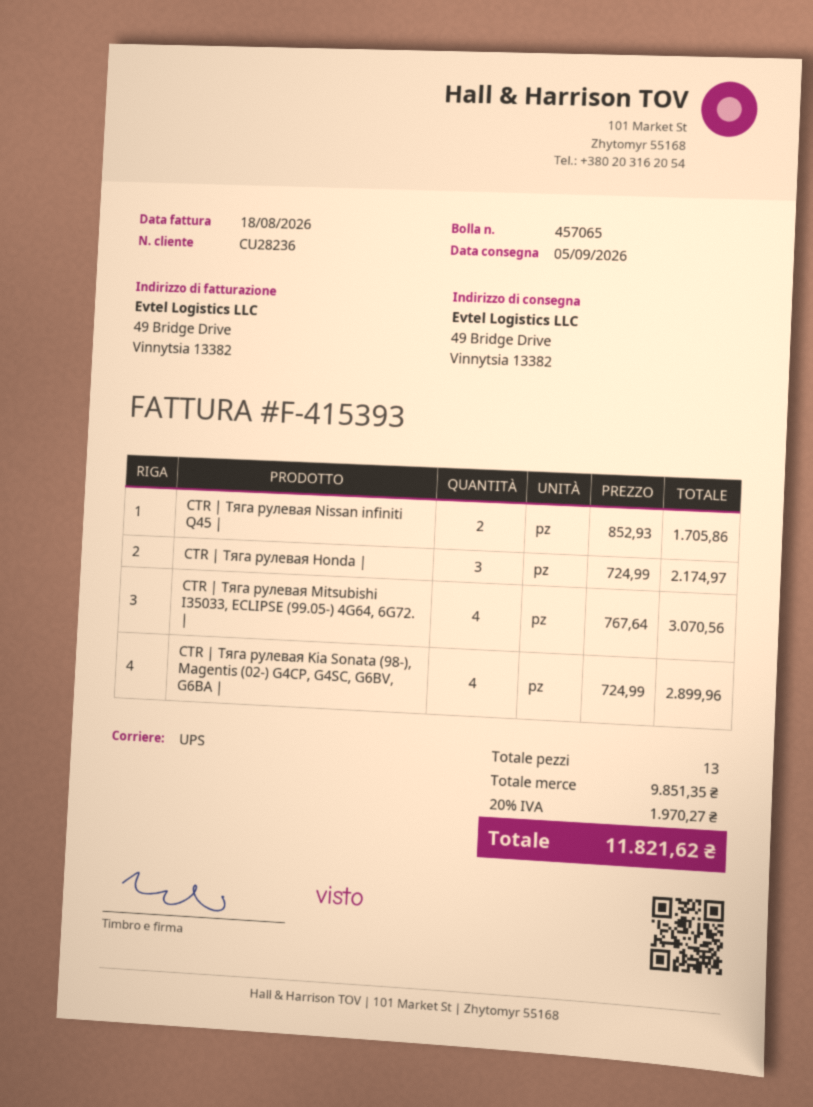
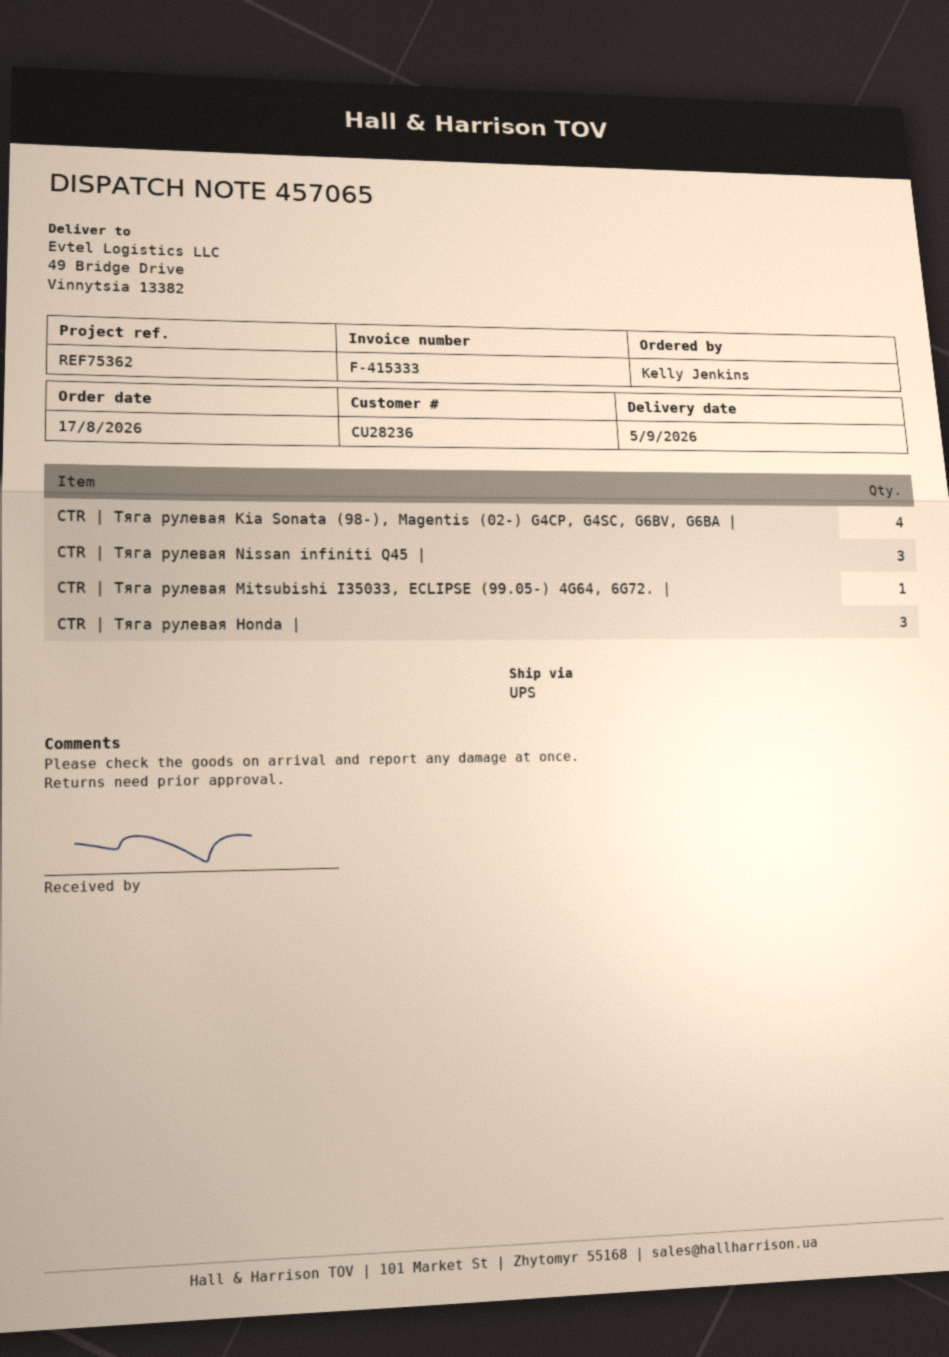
invoice number: F-415393 -> F-415333
CTR | Тяга рулевая Nissan infiniti Q45 |: 2 -> 3
CTR | Тяга рулевая Mitsubishi I35033, ECLIPSE (99.05-) 4G64, 6G72. |: 4 -> 1

